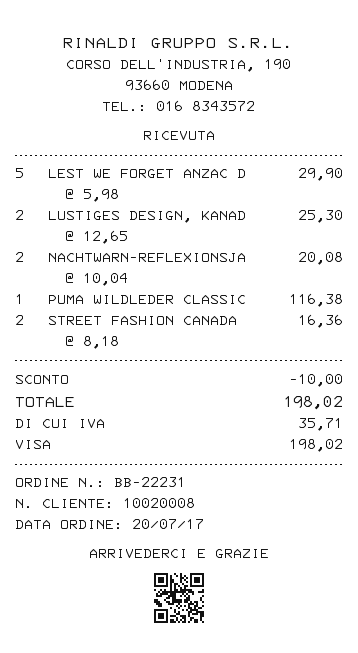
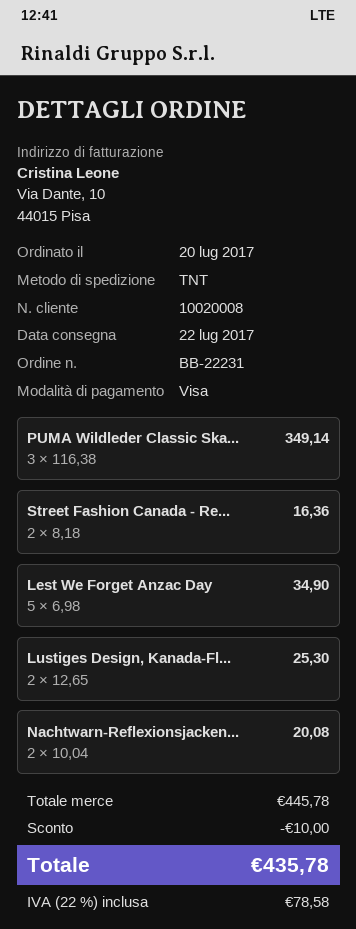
LEST WE FORGET ANZAC D: 5 x 5.98 = 29.90 -> 5 x 6.98 = 34.90
PUMA WILDLEDER CLASSIC: 1 x 116.38 = 116.38 -> 3 x 116.38 = 349.14
tax: 35.71 -> 78.58
total: 198.02 -> 435.78

